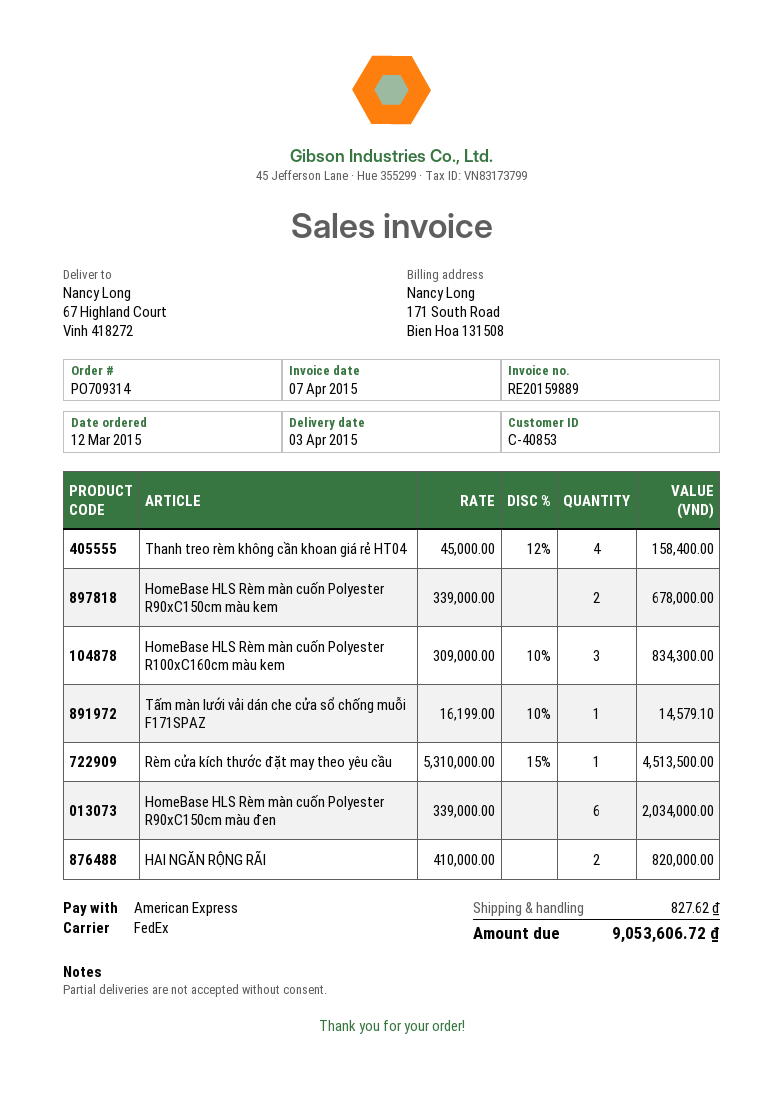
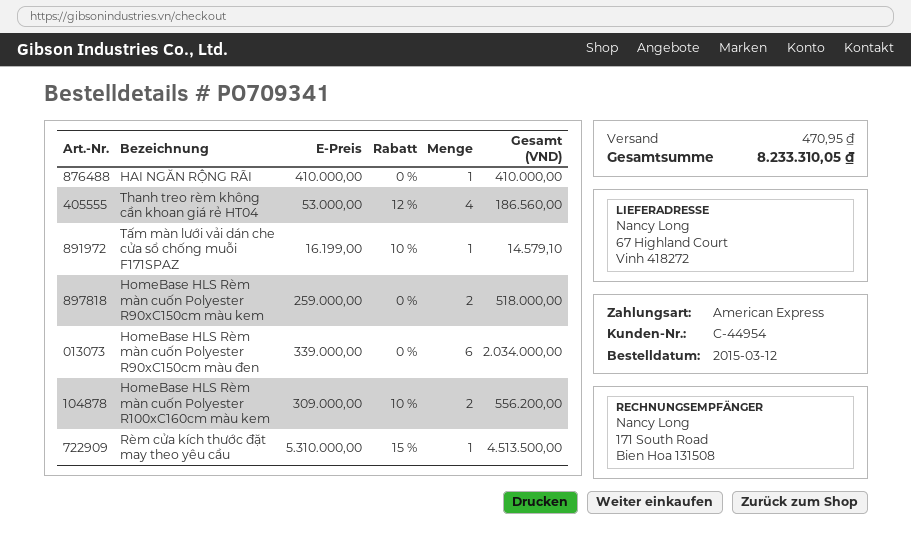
order number: PO709314 -> PO709341
customer number: C-40853 -> C-44954
Thanh treo rèm không cần khoan giá rẻ HT04: 4 x 45000.00 - 12% = 158400.00 -> 4 x 53000.00 - 12% = 186560.00
HomeBase HLS Rèm màn cuốn Polyester R90xC150cm màu kem: 2 x 339000.00 = 678000.00 -> 2 x 259000.00 = 518000.00
HomeBase HLS Rèm màn cuốn Polyester R100xC160cm màu kem: 3 x 309000.00 - 10% = 834300.00 -> 2 x 309000.00 - 10% = 556200.00
HAI NGĂN RỘNG RÃI: 2 x 410000.00 = 820000.00 -> 1 x 410000.00 = 410000.00
shipping: 827.62 -> 470.95
total: 9053606.72 -> 8233310.05

